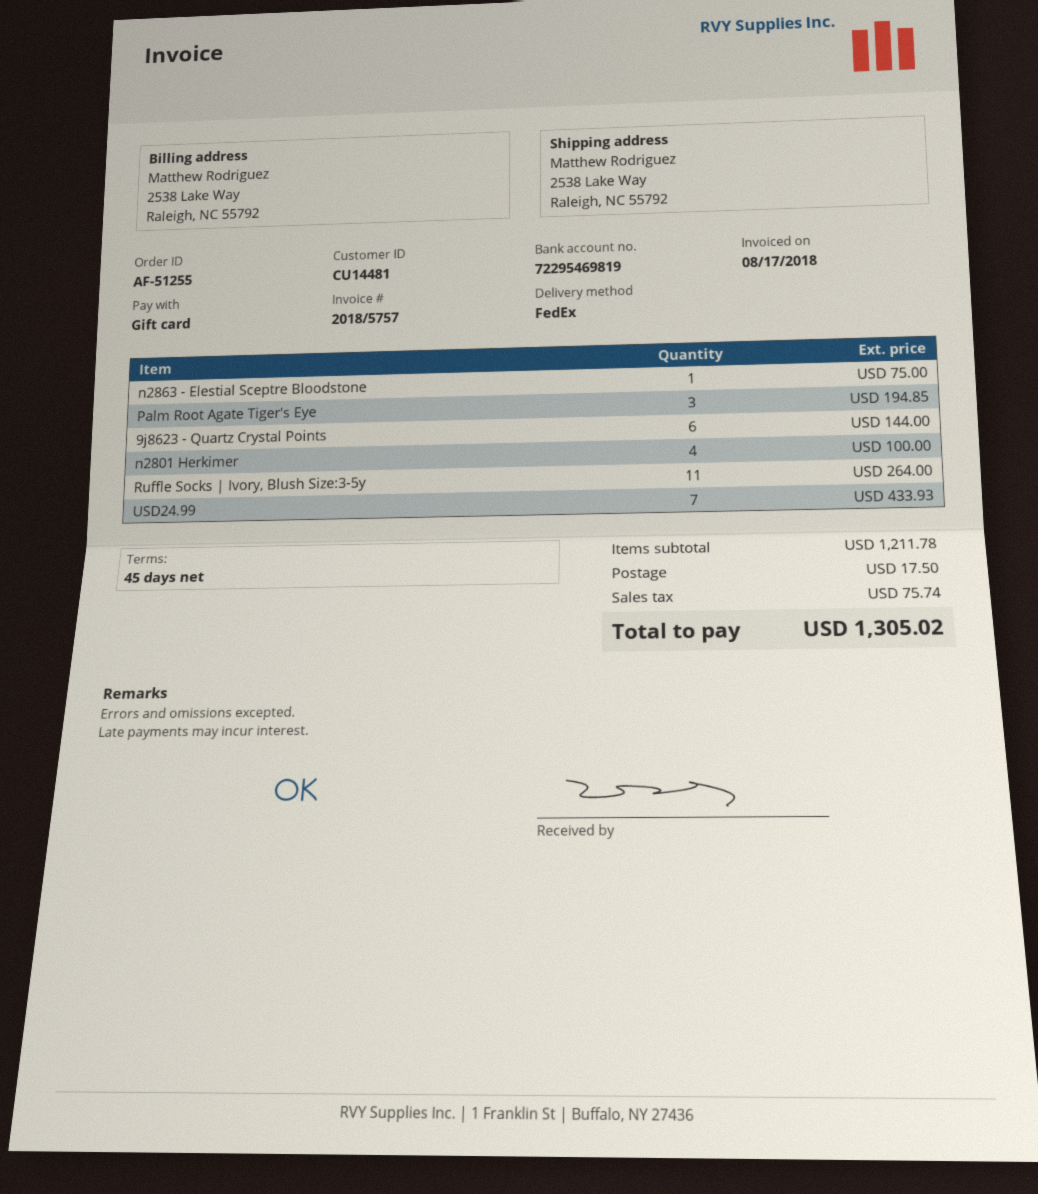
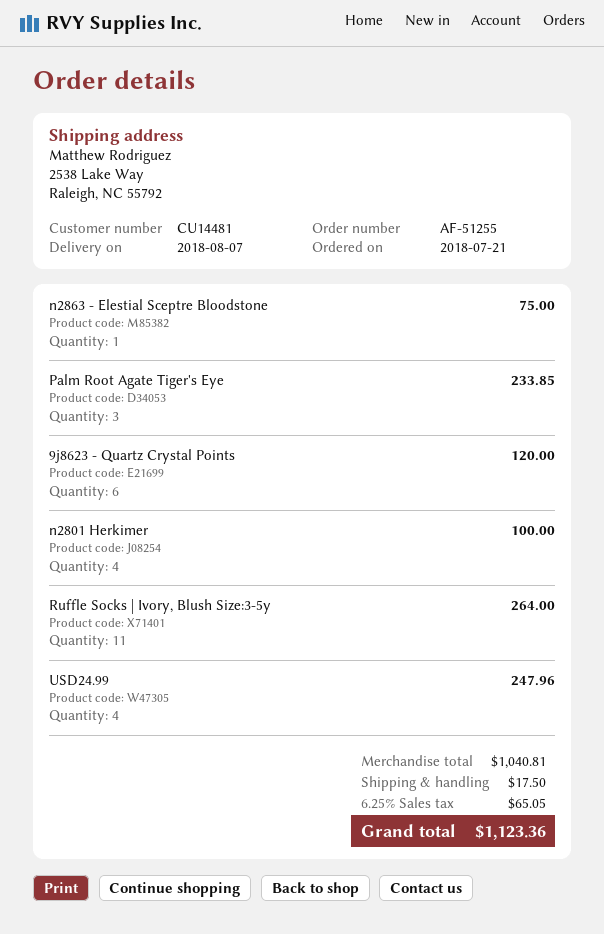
Palm Root Agate Tiger's Eye: 3 for 194.85 -> 3 for 233.85
9j8623 - Quartz Crystal Points: 6 for 144.00 -> 6 for 120.00
USD24.99: 7 for 433.93 -> 4 for 247.96
subtotal: 1211.78 -> 1040.81
tax: 75.74 -> 65.05
total: 1305.02 -> 1123.36

